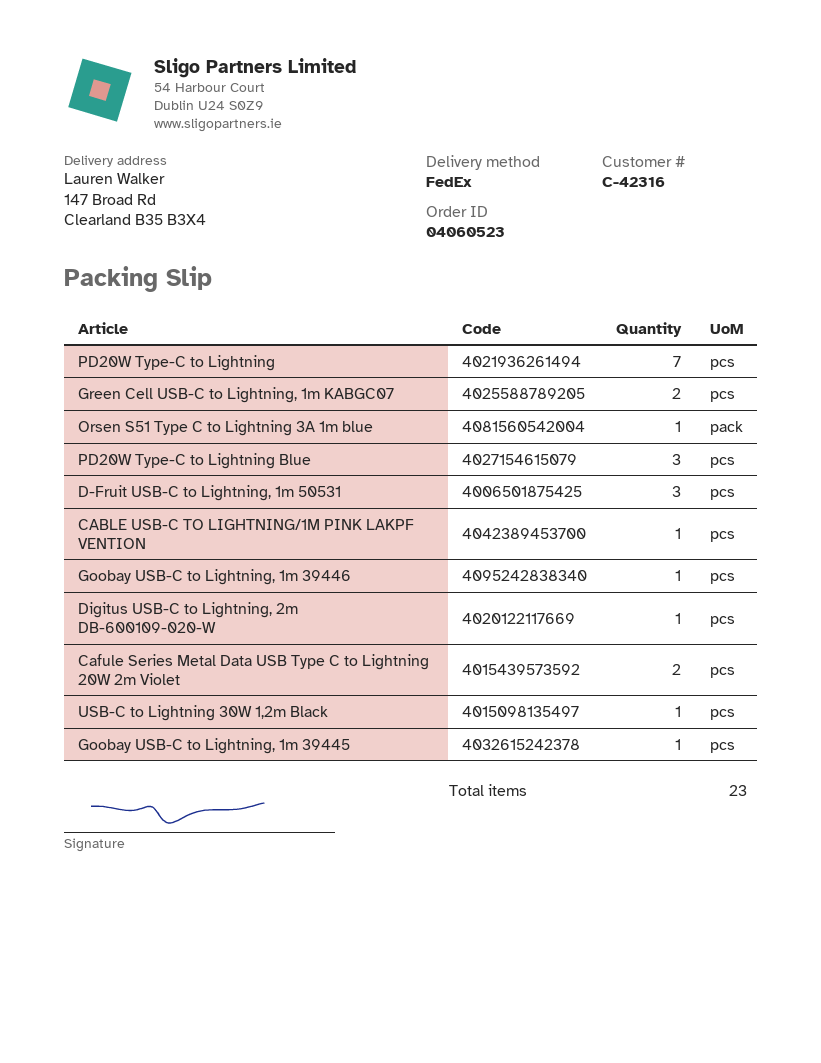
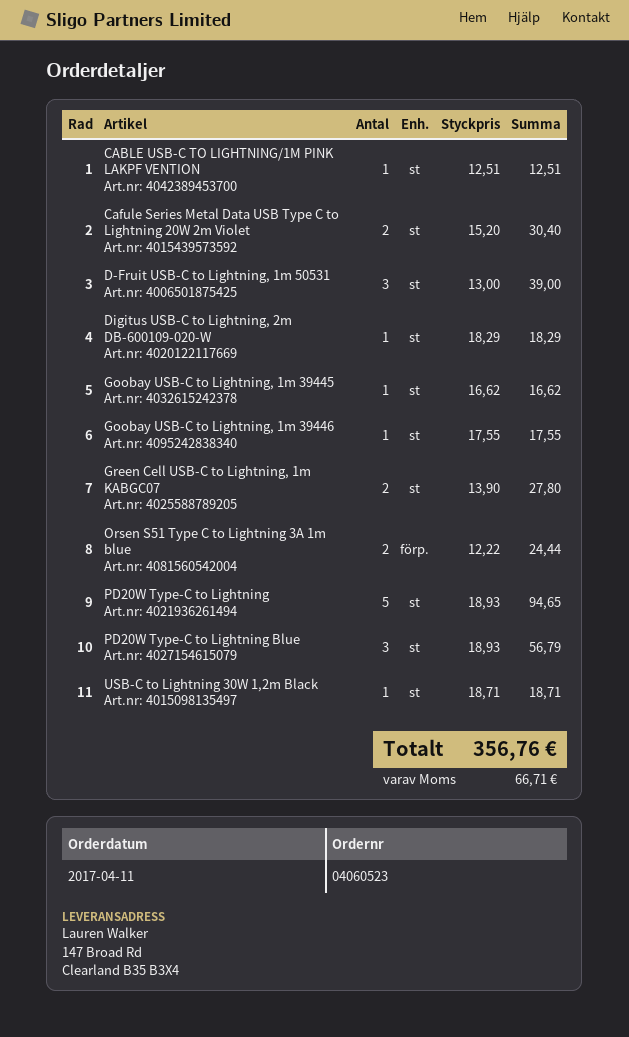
PD20W Type-C to Lightning: 7 -> 5
Orsen S51 Type C to Lightning 3A 1m blue: 1 -> 2

